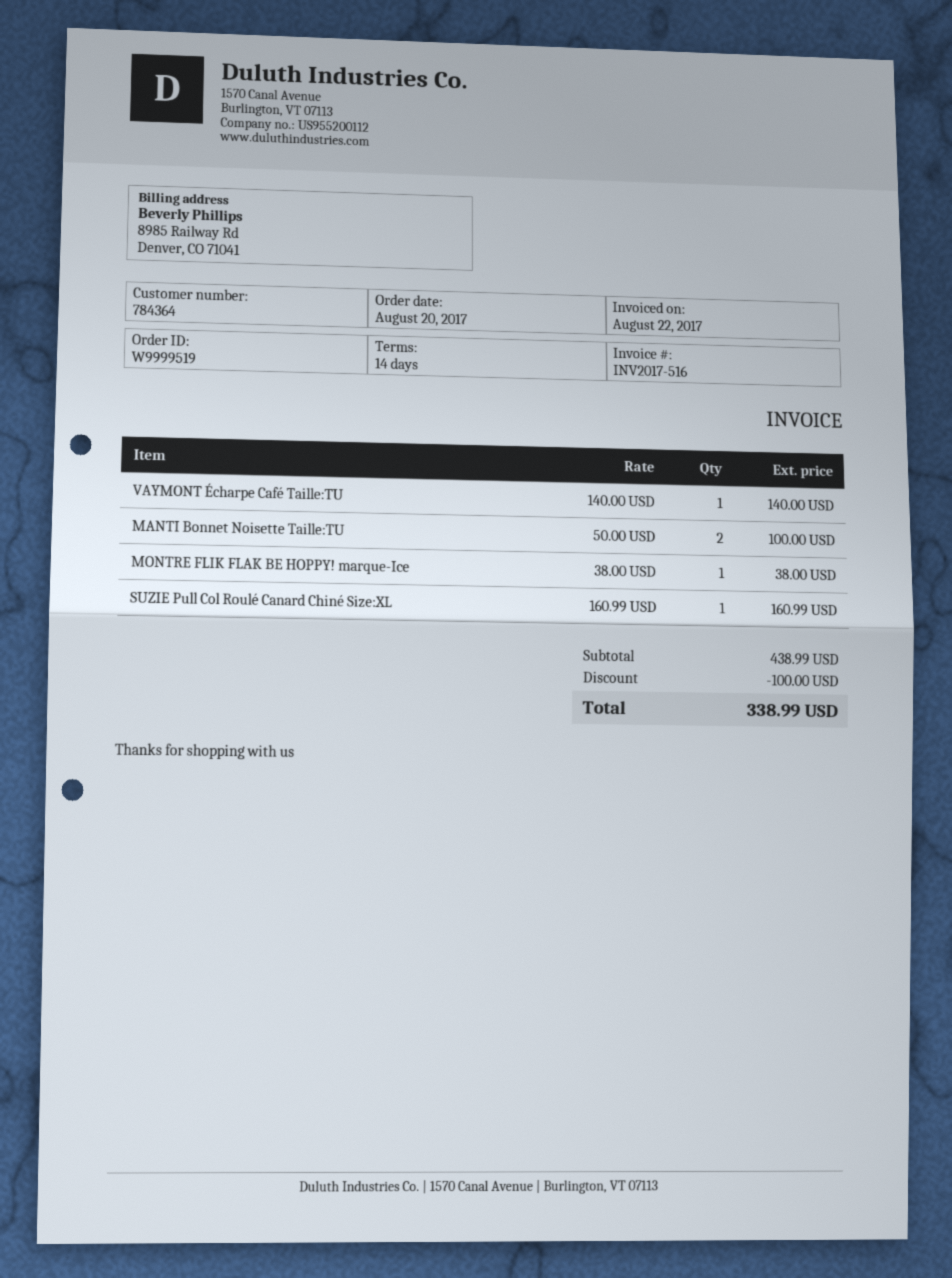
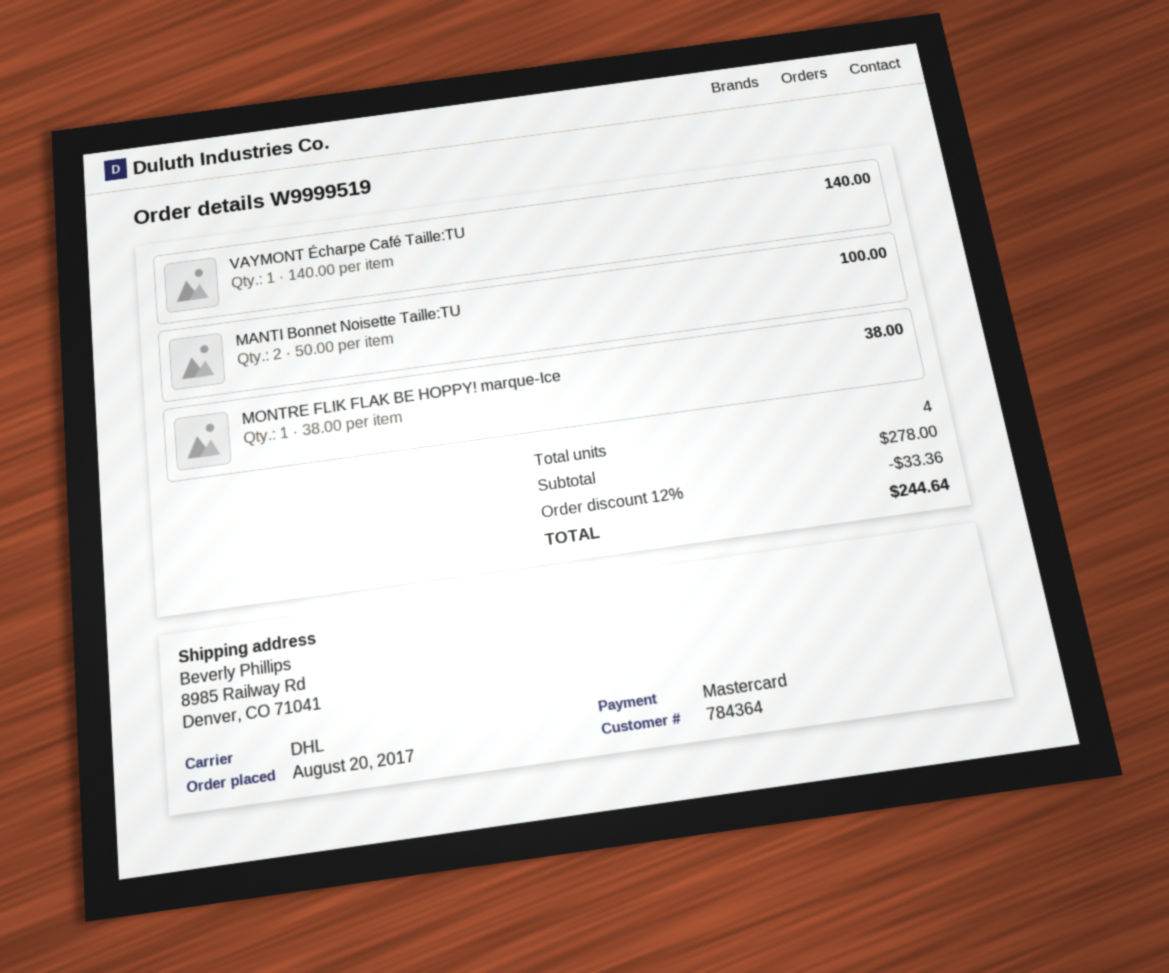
SUZIE Pull Col Roulé Canard Chiné Size:XL: 1 x 160.99 = 160.99 -> none
subtotal: 438.99 -> 278.00
discount: 100.00 -> 33.36
total: 338.99 -> 244.64

